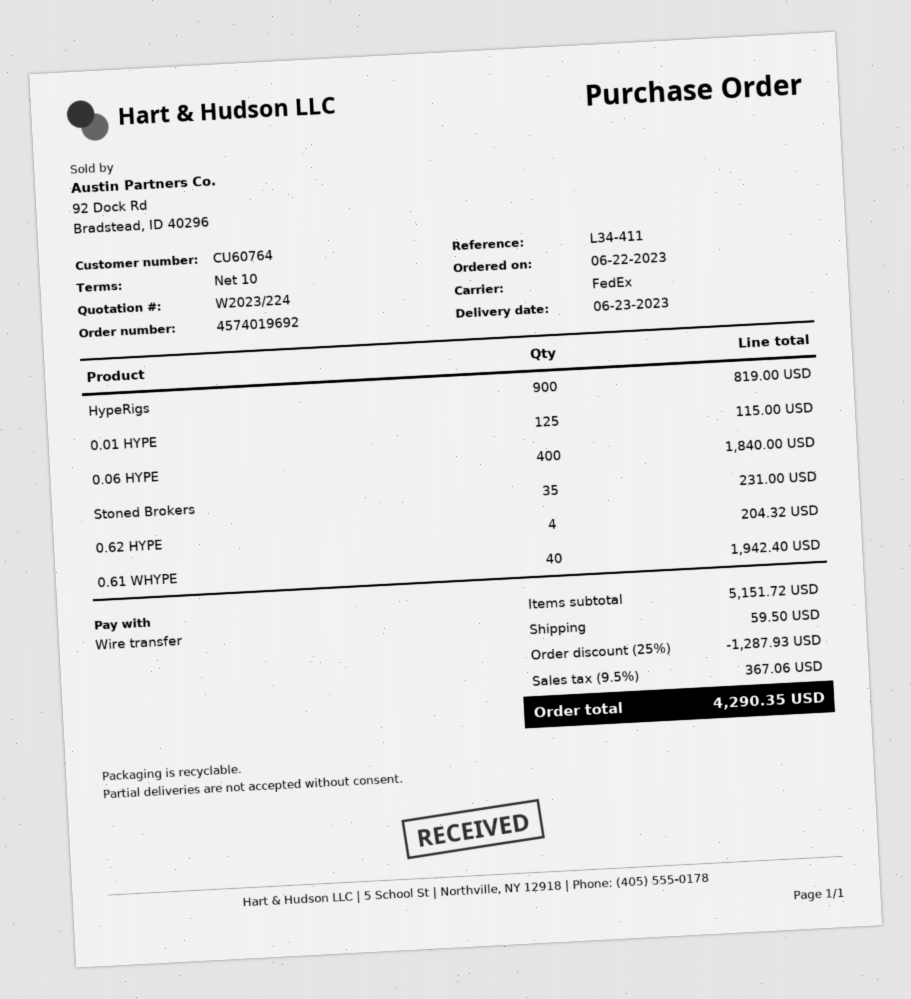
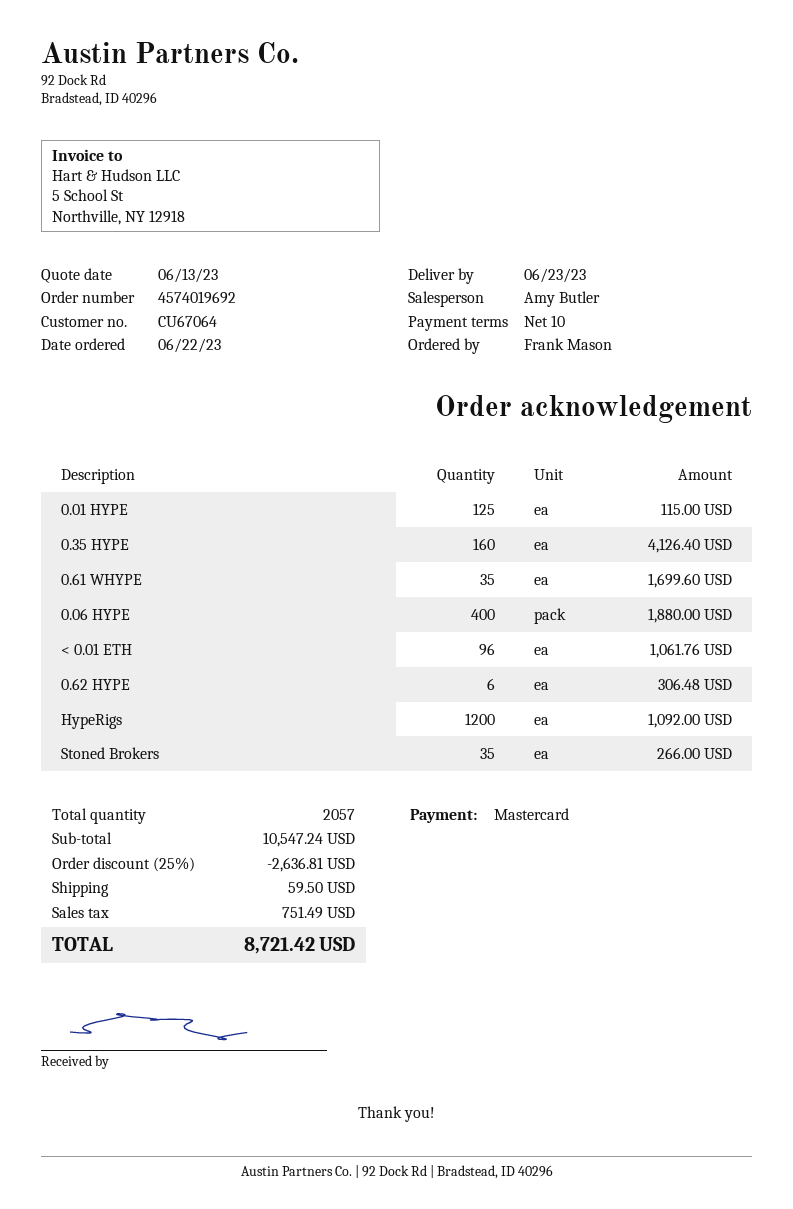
customer number: CU60764 -> CU67064
payment method: bank transfer -> Mastercard
HypeRigs: 900 for 819.00 -> 1200 for 1092.00
0.06 HYPE: 400 for 1840.00 -> 400 for 1880.00
Stoned Brokers: 35 for 231.00 -> 35 for 266.00
0.62 HYPE: 4 for 204.32 -> 6 for 306.48
0.61 WHYPE: 40 for 1942.40 -> 35 for 1699.60
0.35 HYPE: none -> 160 for 4126.40
< 0.01 ETH: none -> 96 for 1061.76
subtotal: 5151.72 -> 10547.24
discount: 25% = 1287.93 -> 25% = 2636.81
tax: 367.06 -> 751.49
total: 4290.35 -> 8721.42

